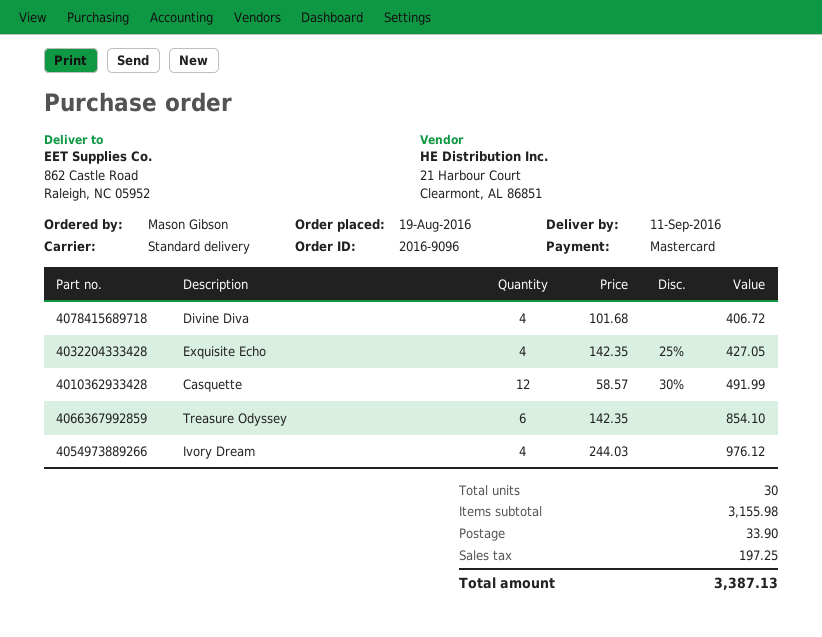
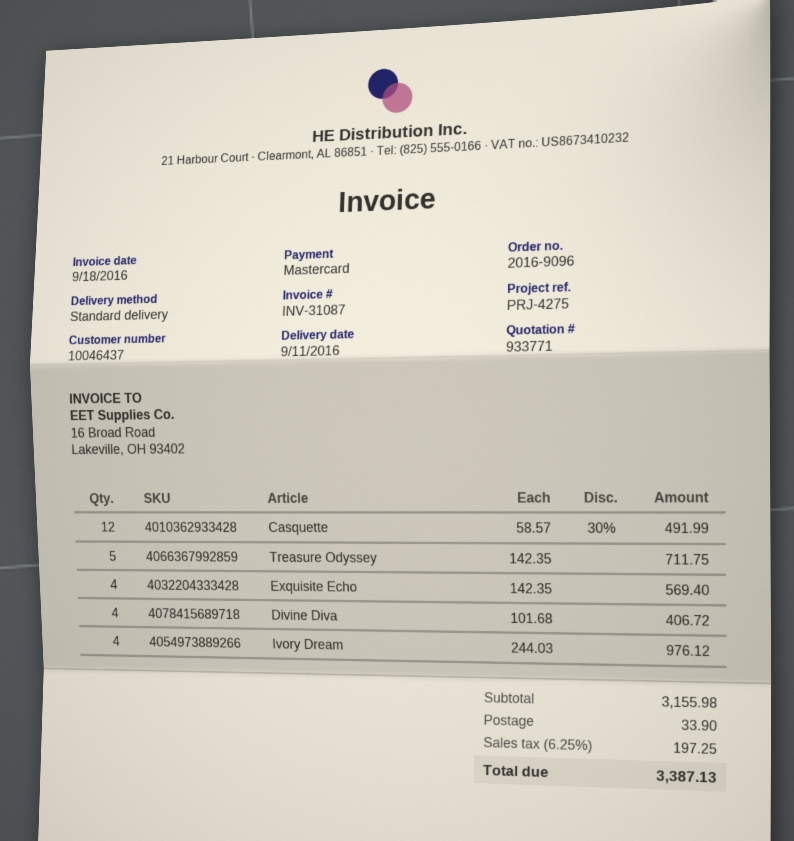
Exquisite Echo: 4 x 142.35 - 25% = 427.05 -> 4 x 142.35 = 569.40
Treasure Odyssey: 6 x 142.35 = 854.10 -> 5 x 142.35 = 711.75

